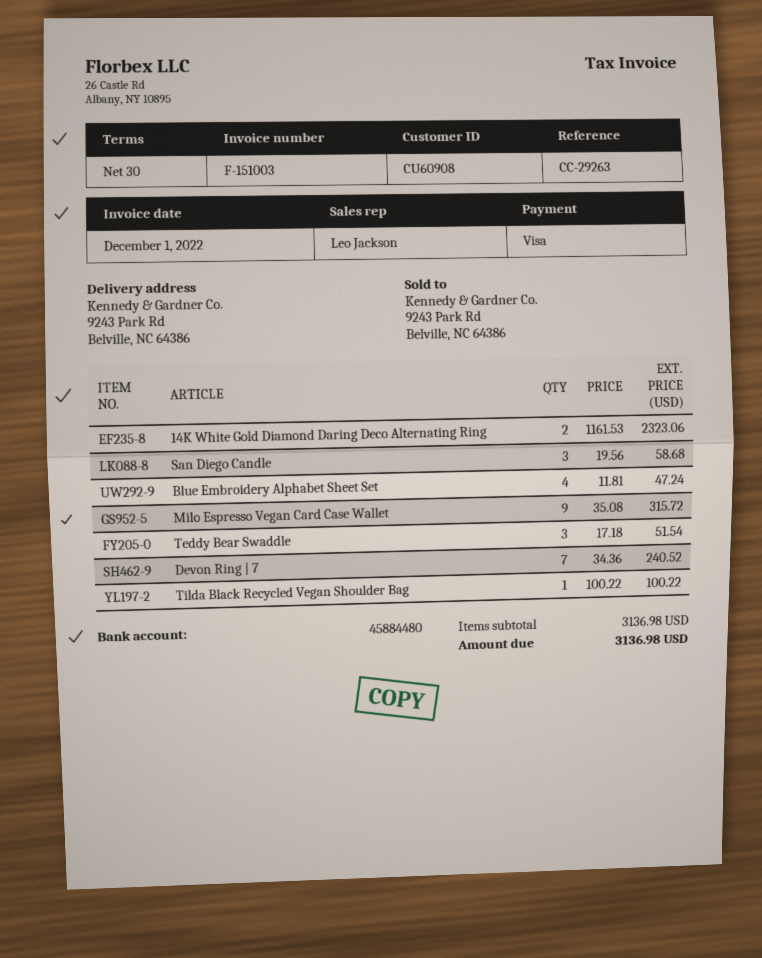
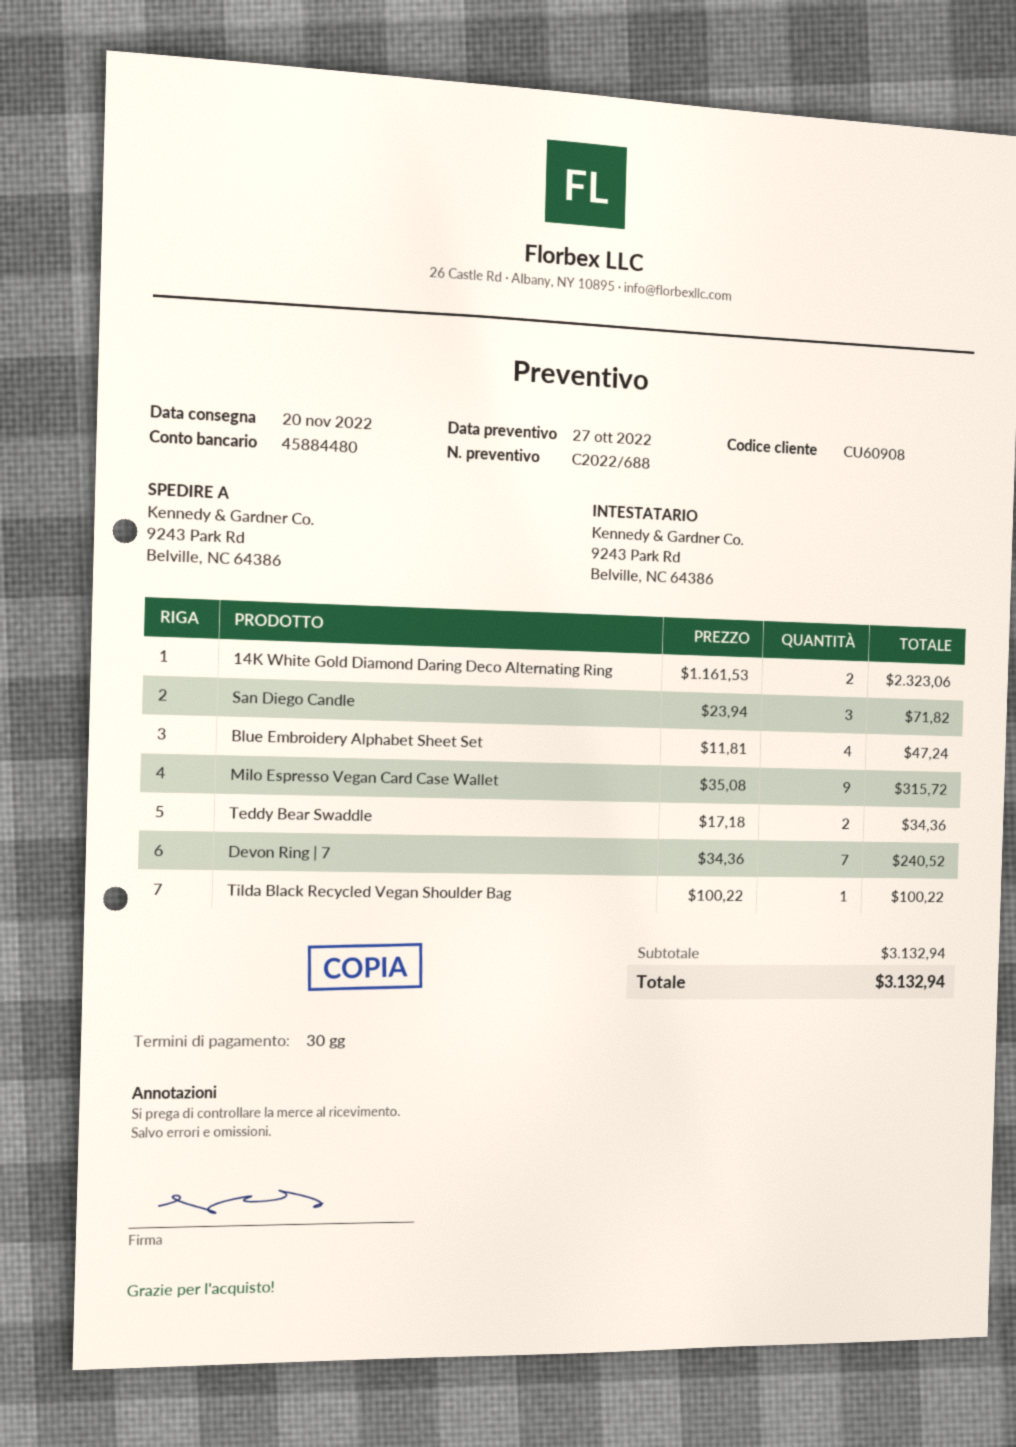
San Diego Candle: 3 x 19.56 = 58.68 -> 3 x 23.94 = 71.82
Teddy Bear Swaddle: 3 x 17.18 = 51.54 -> 2 x 17.18 = 34.36
subtotal: 3136.98 -> 3132.94
total: 3136.98 -> 3132.94

